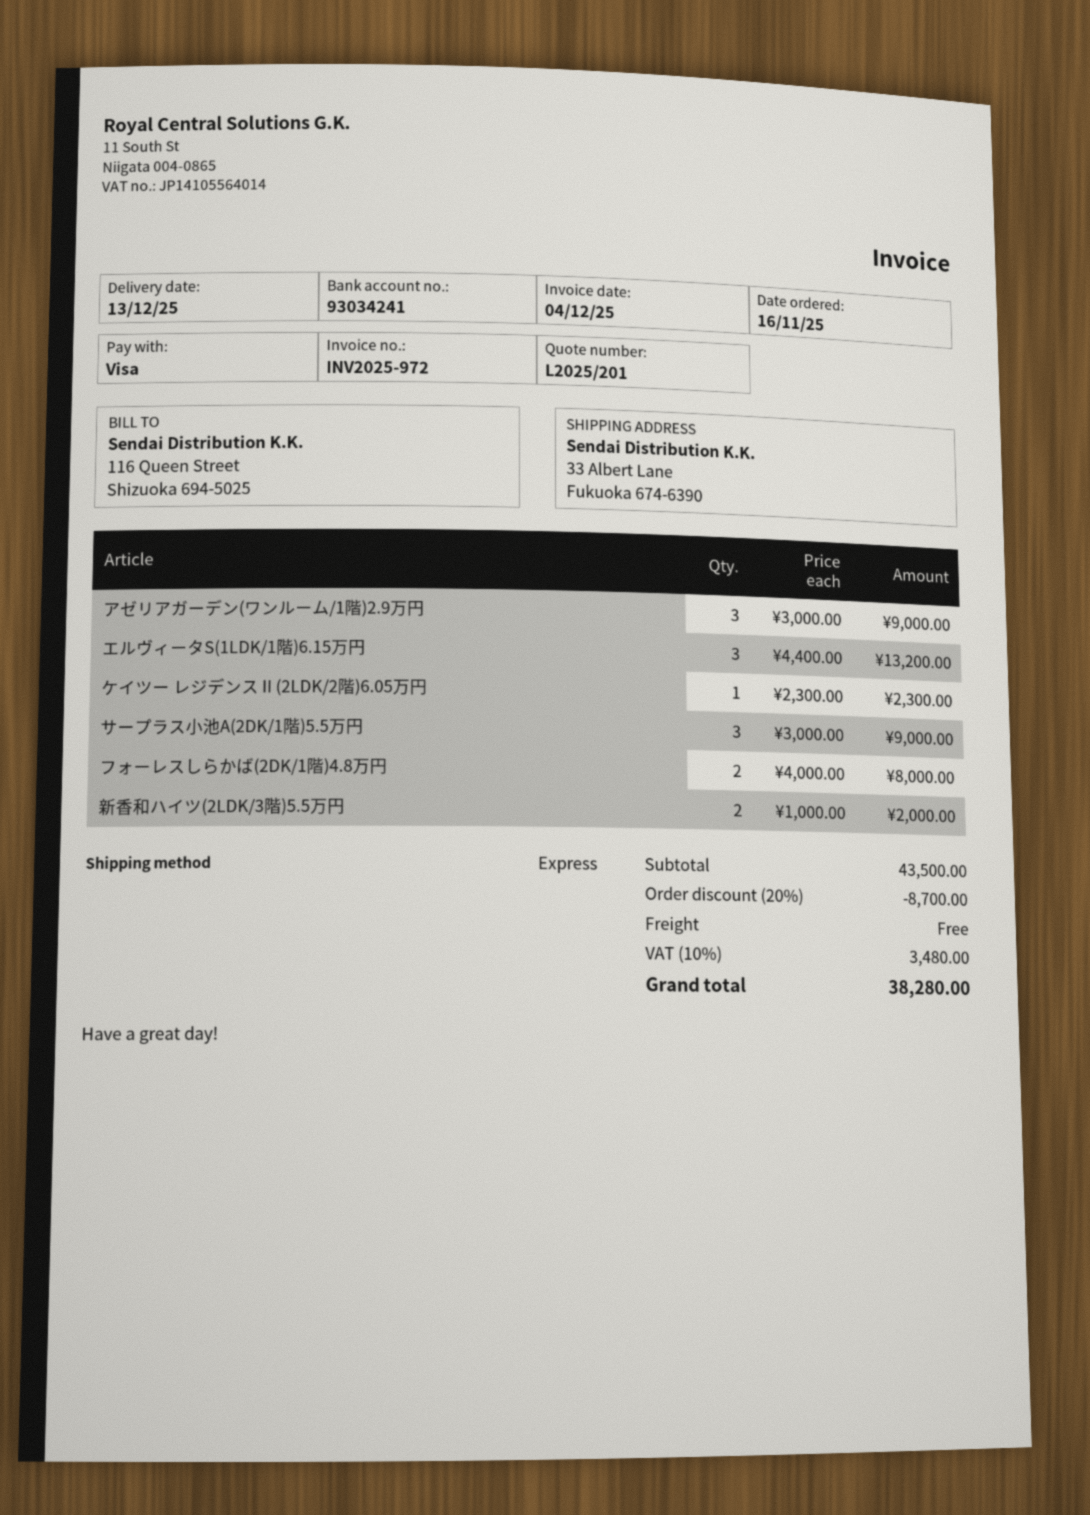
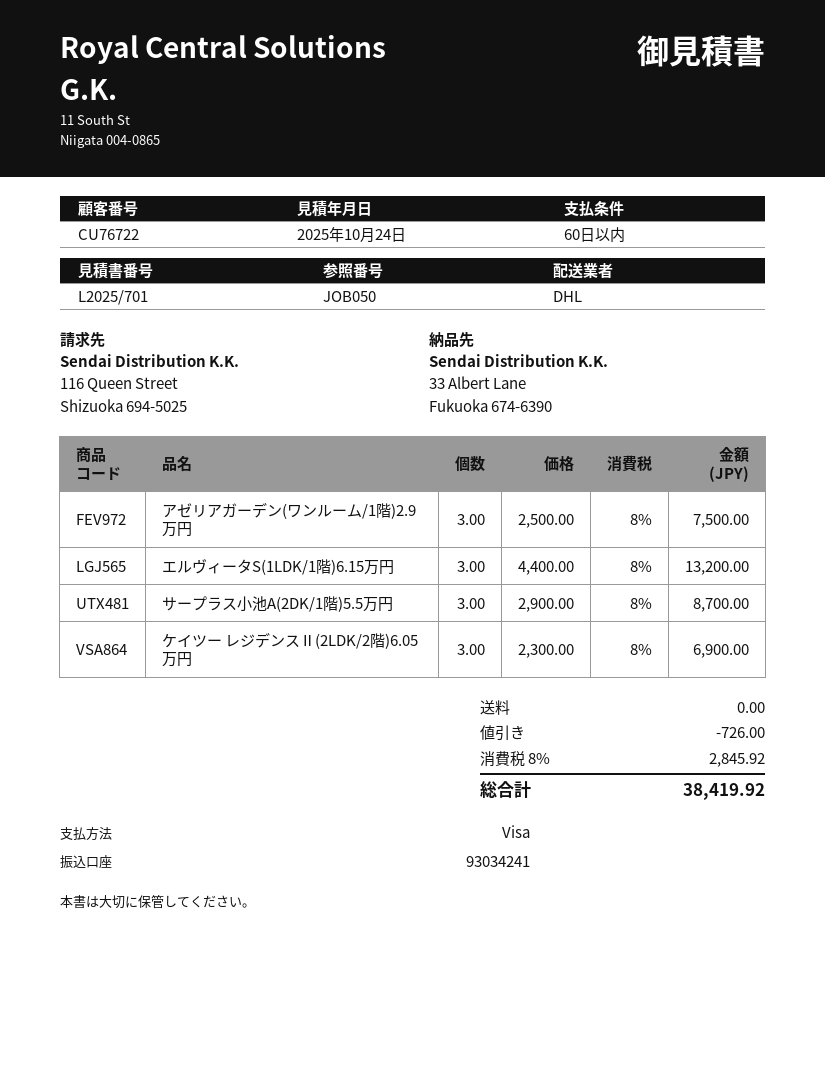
quote number: L2025/201 -> L2025/701
shipping method: express -> DHL
アゼリアガーデン(ワンルーム/1階)2.9万円: 3 x 3000.00 = 9000.00 -> 3 x 2500.00 = 7500.00
ケイツー レジデンスⅡ(2LDK/2階)6.05万円: 1 x 2300.00 = 2300.00 -> 3 x 2300.00 = 6900.00
サープラス小池A(2DK/1階)5.5万円: 3 x 3000.00 = 9000.00 -> 3 x 2900.00 = 8700.00
フォーレスしらかば(2DK/1階)4.8万円: 2 x 4000.00 = 8000.00 -> none
新香和ハイツ(2LDK/3階)5.5万円: 2 x 1000.00 = 2000.00 -> none
discount: 8700.00 -> 726.00
tax: 10% = 3480.00 -> 8% = 2845.92
total: 38280.00 -> 38419.92

